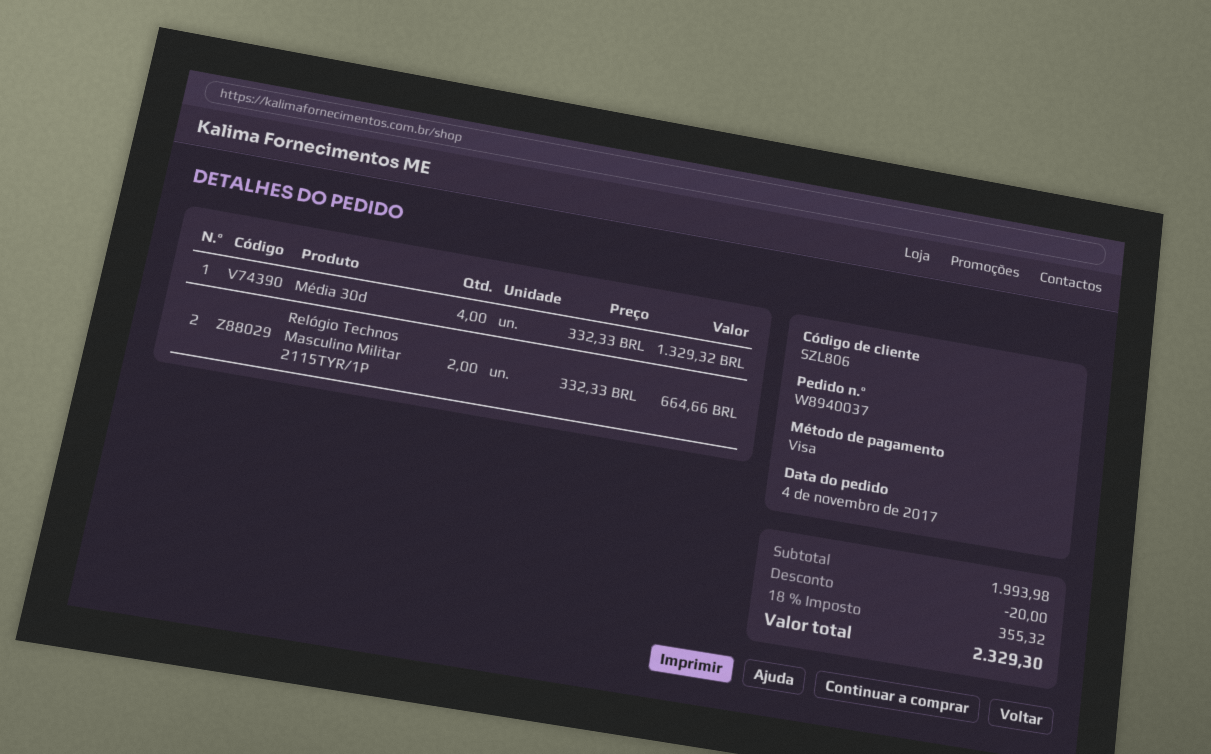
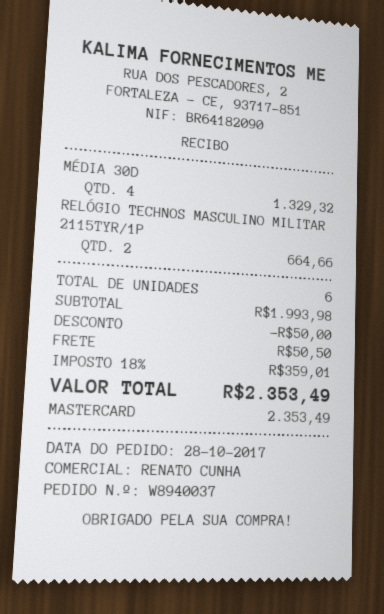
order date: 2017-11-04 -> 2017-10-28
payment method: Visa -> Mastercard
discount: 20.00 -> 50.00
shipping: none -> 50.50
tax: 18% = 355.32 -> 18% = 359.01
total: 2329.30 -> 2353.49

